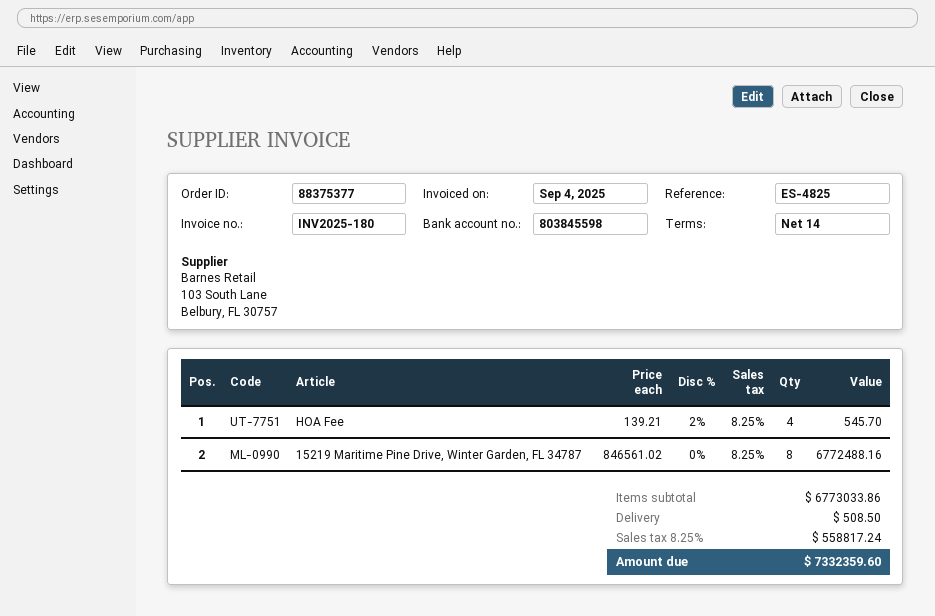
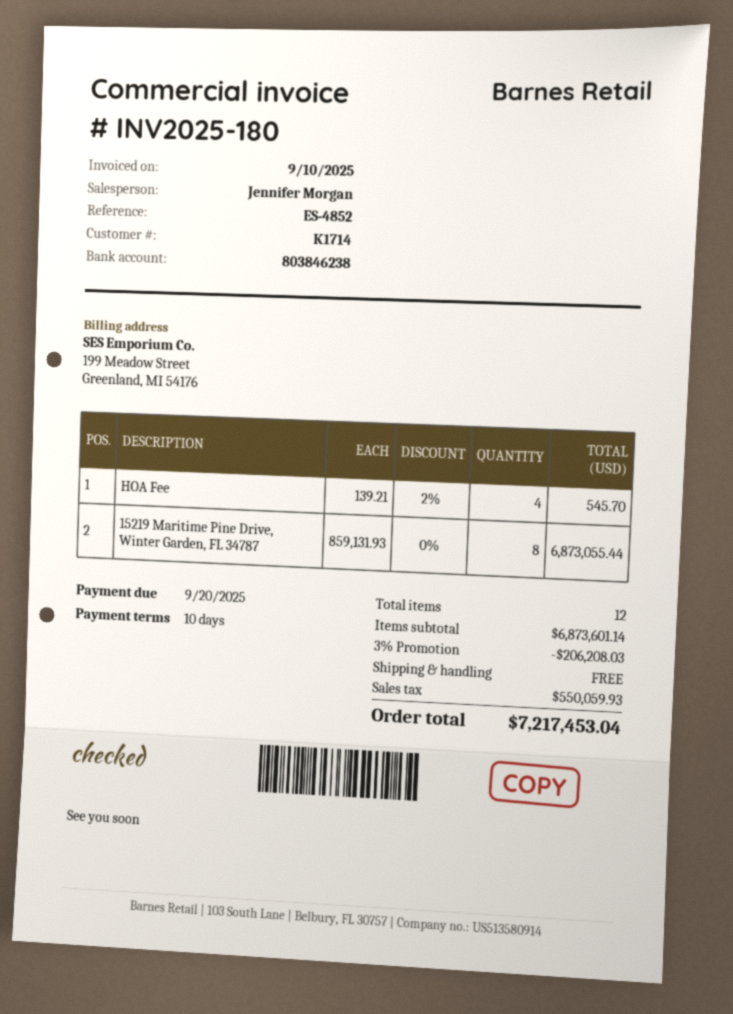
invoice date: 2025-09-04 -> 2025-09-10
payment terms: 14 days -> 10 days
reference: ES-4825 -> ES-4852
bank account: 803845598 -> 803846238
15219 Maritime Pine Drive, Winter Garden, FL 34787: 8 x 846561.02 = 6772488.16 -> 8 x 859131.93 = 6873055.44
subtotal: 6773033.86 -> 6873601.14
discount: none -> 3% = 206208.03
shipping: 508.50 -> 0.00
tax: 558817.24 -> 550059.93
total: 7332359.60 -> 7217453.04

